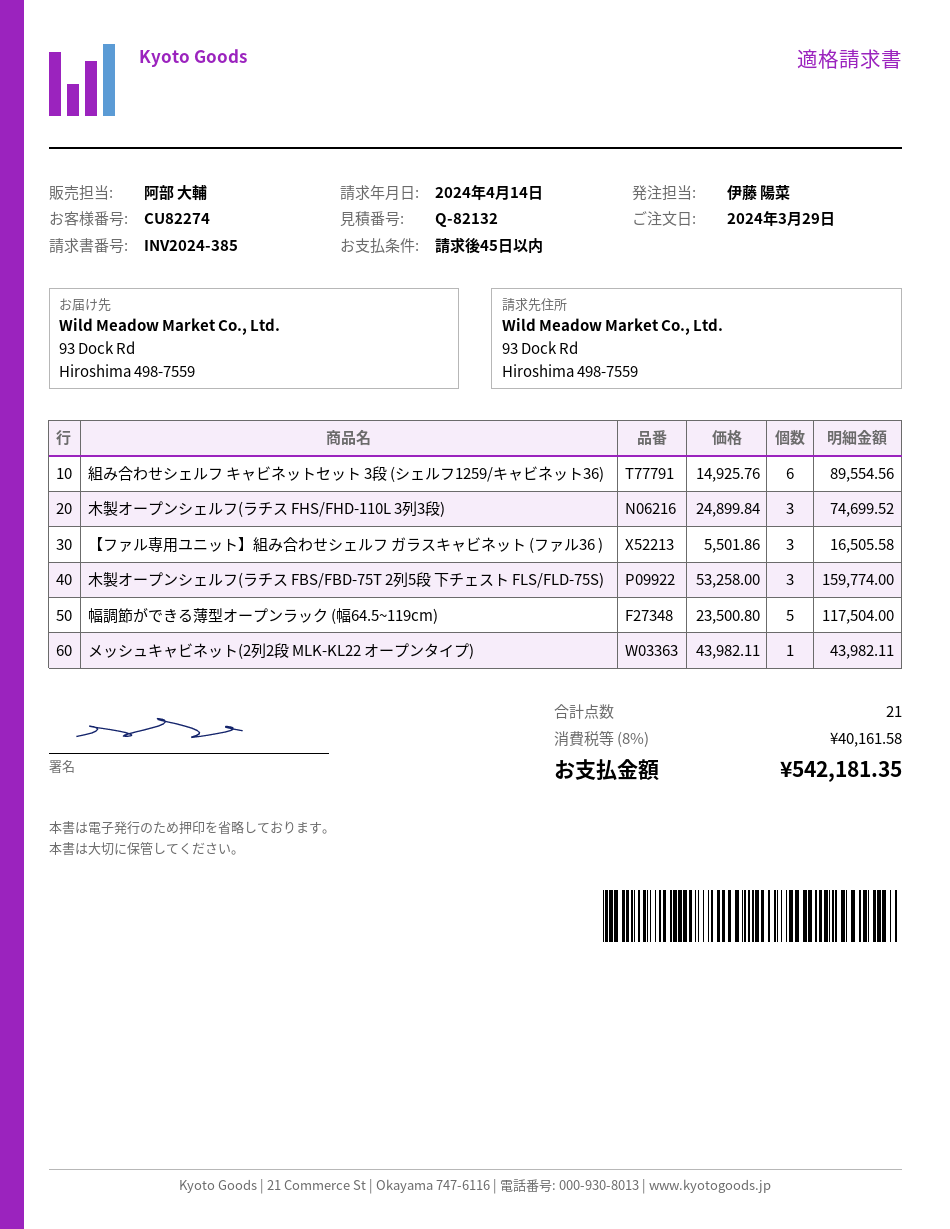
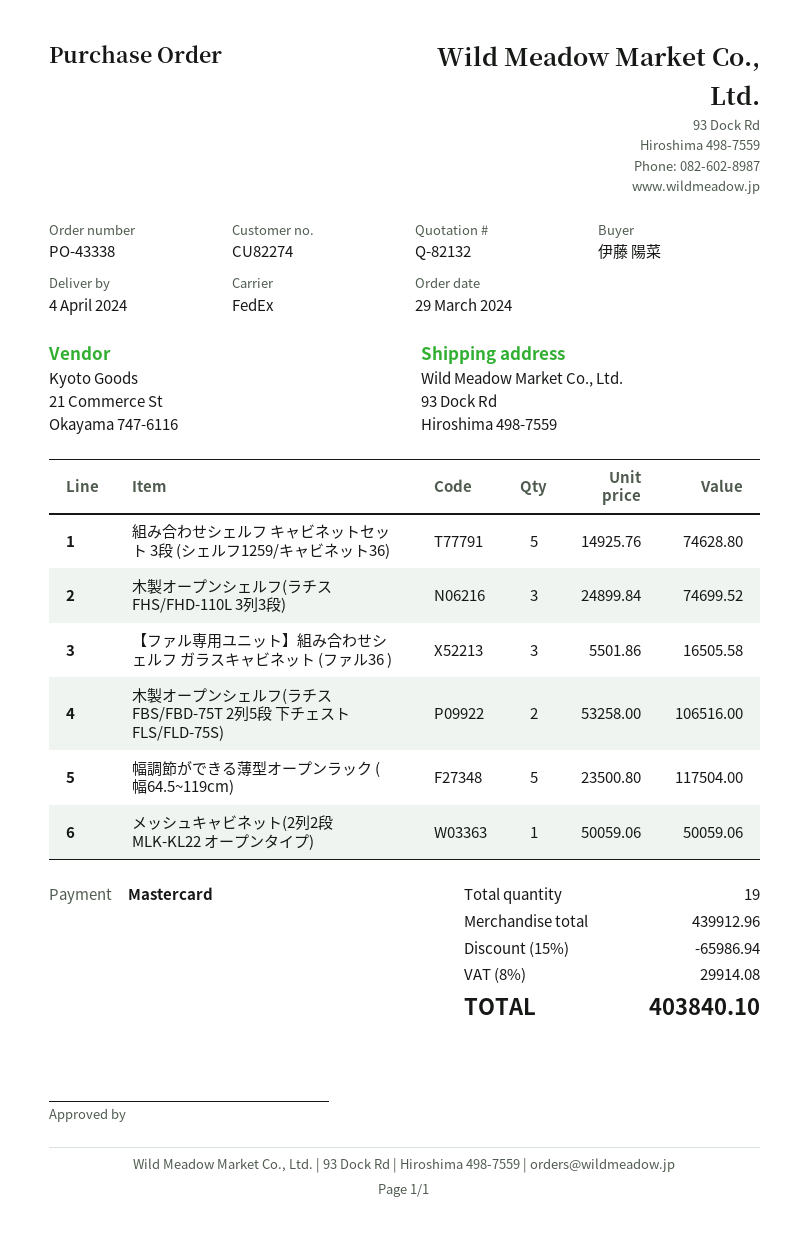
組み合わせシェルフ キャビネットセット 3段 (シェルフ1259/キャビネット36): 6 x 14925.76 = 89554.56 -> 5 x 14925.76 = 74628.80
木製オープンシェルフ(ラチス FBS/FBD-75T 2列5段 下チェスト FLS/FLD-75S): 3 x 53258.00 = 159774.00 -> 2 x 53258.00 = 106516.00
メッシュキャビネット(2列2段 MLK-KL22 オープンタイプ): 1 x 43982.11 = 43982.11 -> 1 x 50059.06 = 50059.06
total quantity: 21 -> 19
discount: none -> 15% = 65986.94
tax: 8% = 40161.58 -> 8% = 29914.08
total: 542181.35 -> 403840.10

